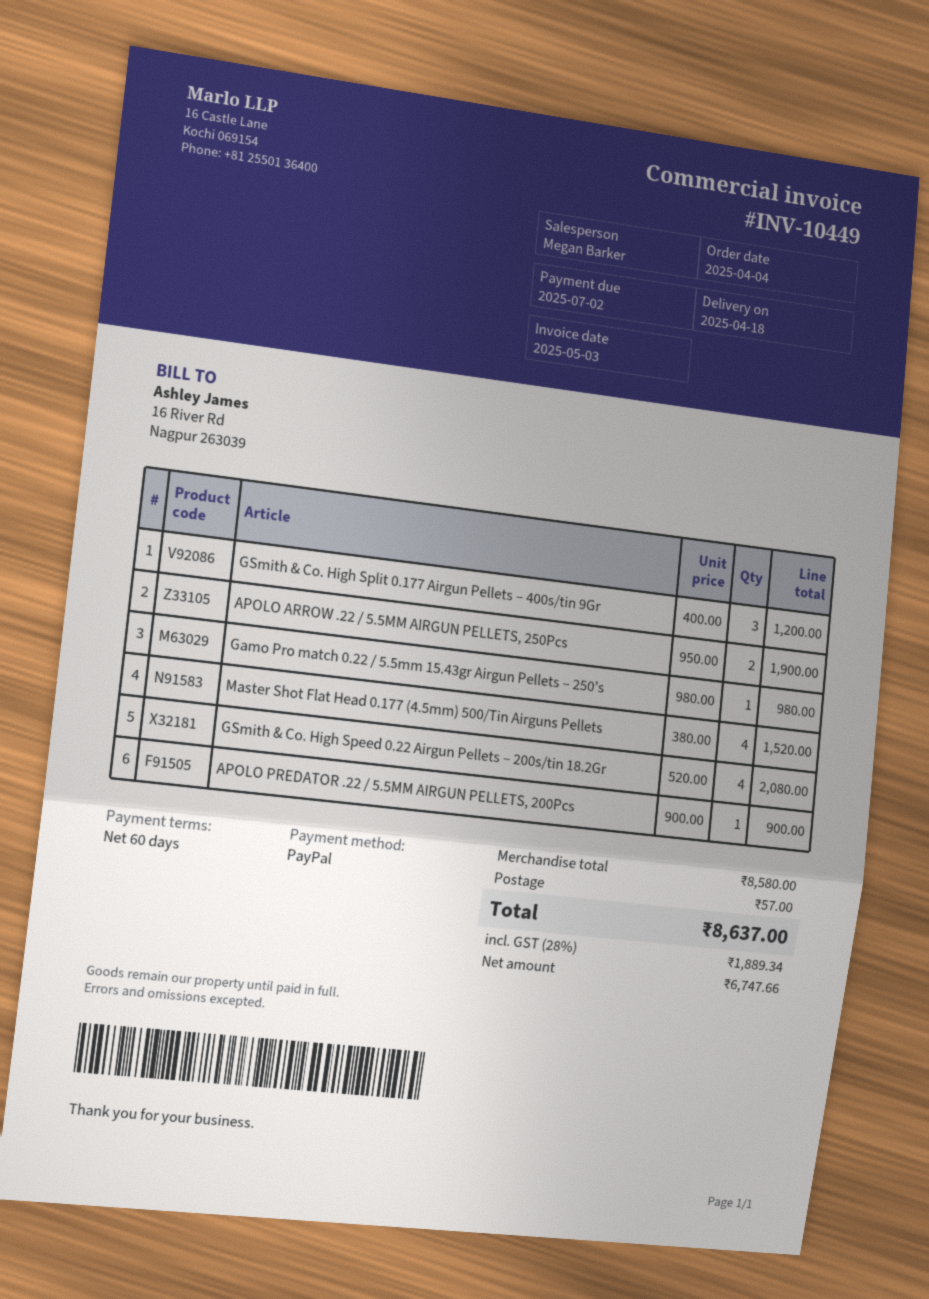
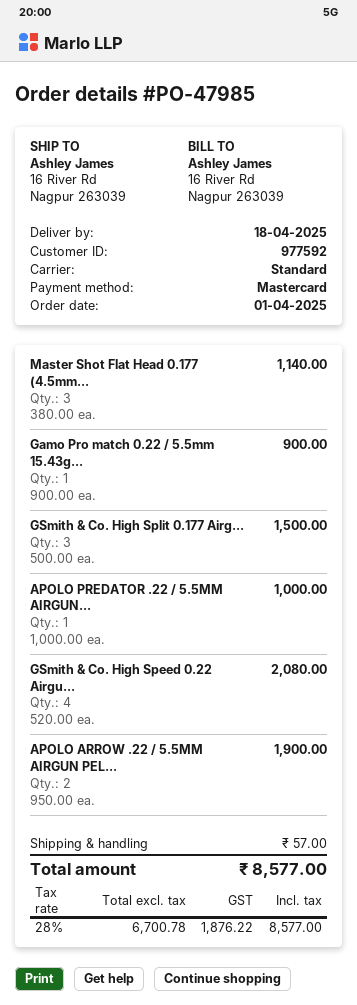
order date: 2025-04-04 -> 2025-04-01
payment method: PayPal -> Mastercard
GSmith & Co. High Split 0.177 Airgun Pellets – 400s/tin 9Gr: 3 x 400.00 = 1200.00 -> 3 x 500.00 = 1500.00
Gamo Pro match 0.22 / 5.5mm 15.43gr Airgun Pellets – 250’s: 1 x 980.00 = 980.00 -> 1 x 900.00 = 900.00
Master Shot Flat Head 0.177 (4.5mm) 500/Tin Airguns Pellets: 4 x 380.00 = 1520.00 -> 3 x 380.00 = 1140.00
APOLO PREDATOR .22 / 5.5MM AIRGUN PELLETS, 200Pcs: 1 x 900.00 = 900.00 -> 1 x 1000.00 = 1000.00
net: 6747.66 -> 6700.78
tax: 28% = 1889.34 -> 28% = 1876.22
total: 8637.00 -> 8577.00

